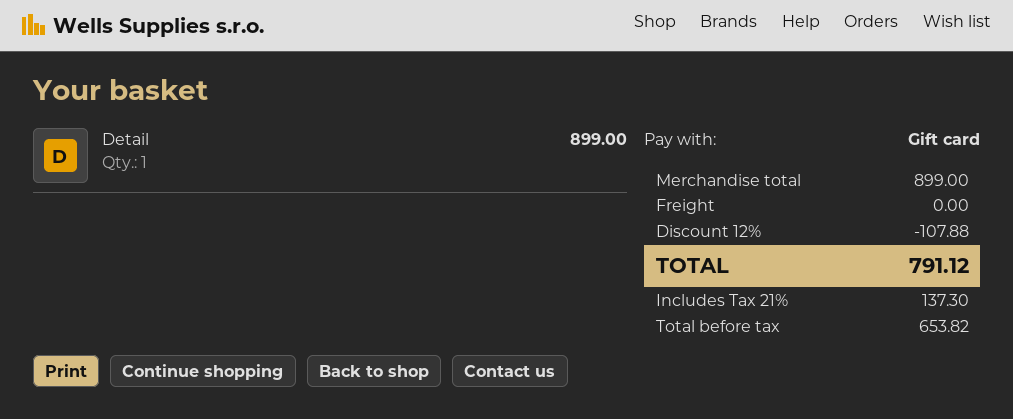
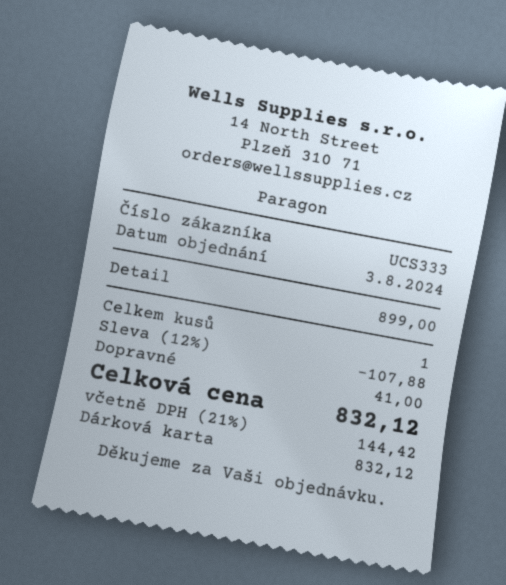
shipping: 0.00 -> 41.00
tax: 21% = 137.30 -> 21% = 144.42
total: 791.12 -> 832.12

